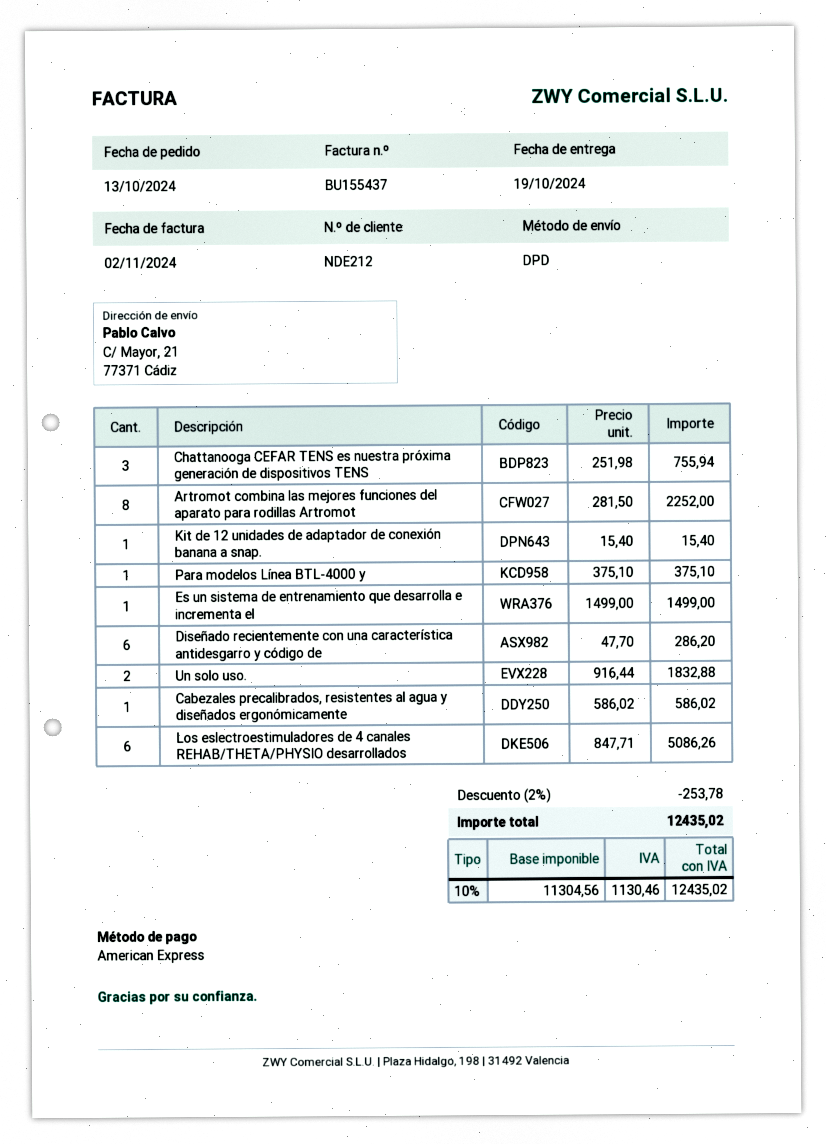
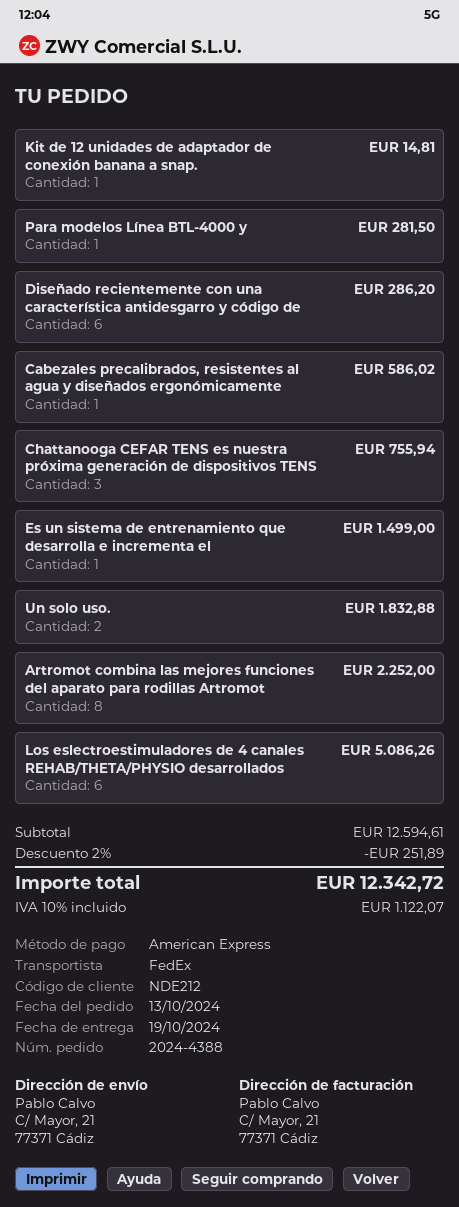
shipping method: DPD -> FedEx
Kit de 12 unidades de adaptador de conexión banana a snap.: 1 for 15.40 -> 1 for 14.81
Para modelos Línea BTL-4000 y: 1 for 375.10 -> 1 for 281.50
discount: 2% = 253.78 -> 2% = 251.89
tax: 10% = 1130.46 -> 10% = 1122.07
total: 12435.02 -> 12342.72

